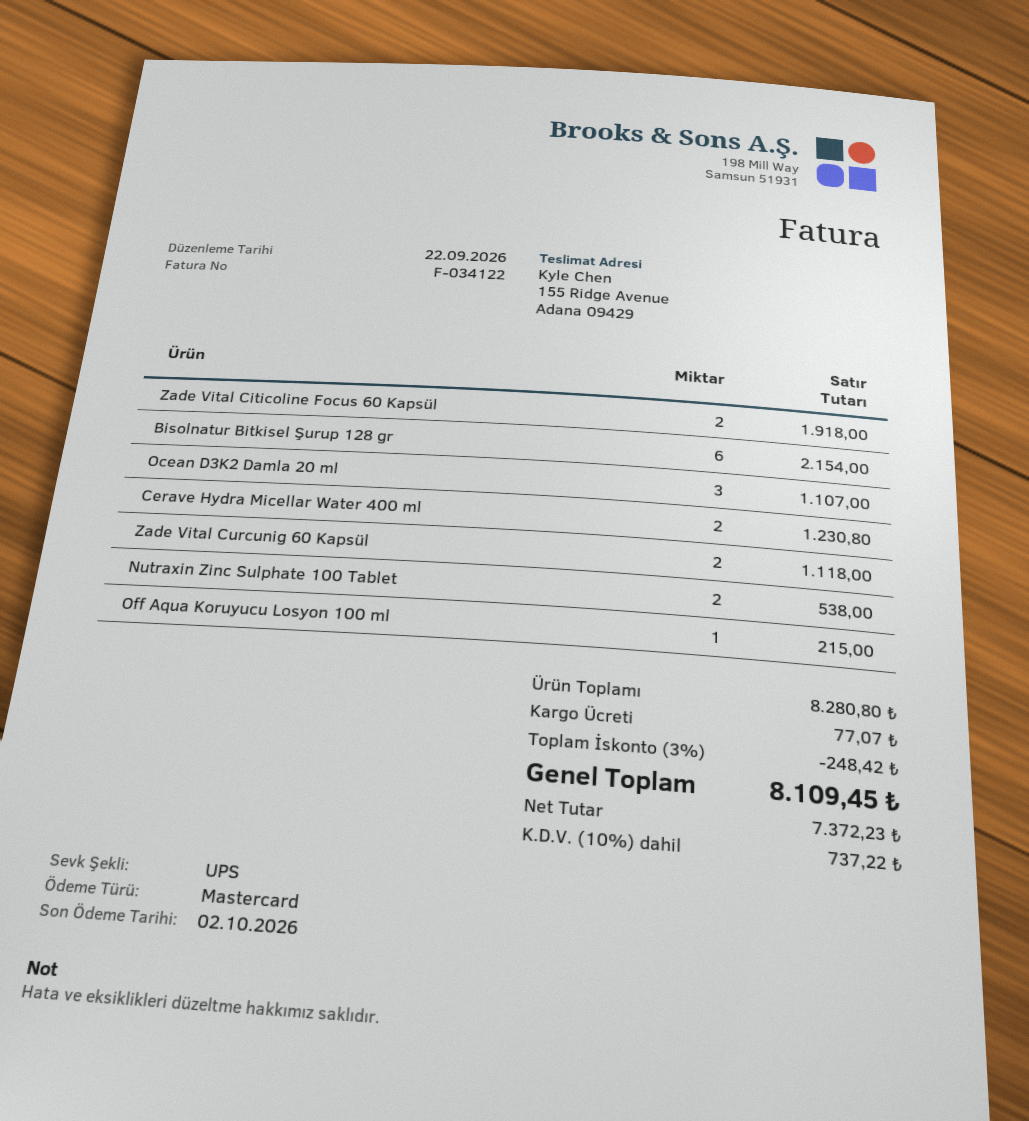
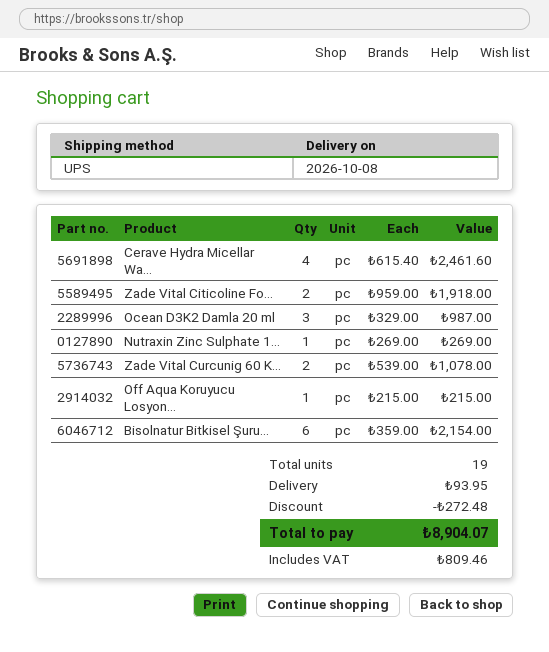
Ocean D3K2 Damla 20 ml: 3 for 1107.00 -> 3 for 987.00
Cerave Hydra Micellar Water 400 ml: 2 for 1230.80 -> 4 for 2461.60
Zade Vital Curcunig 60 Kapsül: 2 for 1118.00 -> 2 for 1078.00
Nutraxin Zinc Sulphate 100 Tablet: 2 for 538.00 -> 1 for 269.00
discount: 248.42 -> 272.48
shipping: 77.07 -> 93.95
tax: 737.22 -> 809.46
total: 8109.45 -> 8904.07

